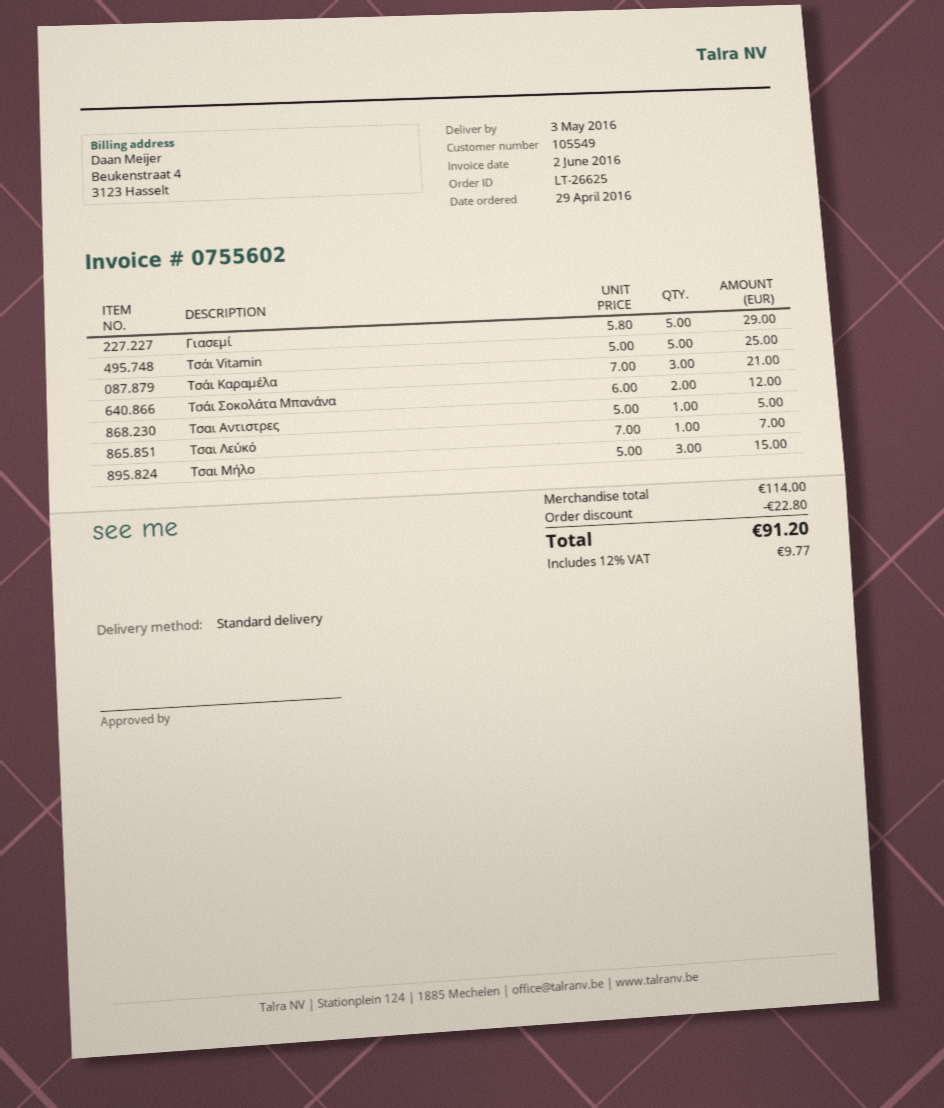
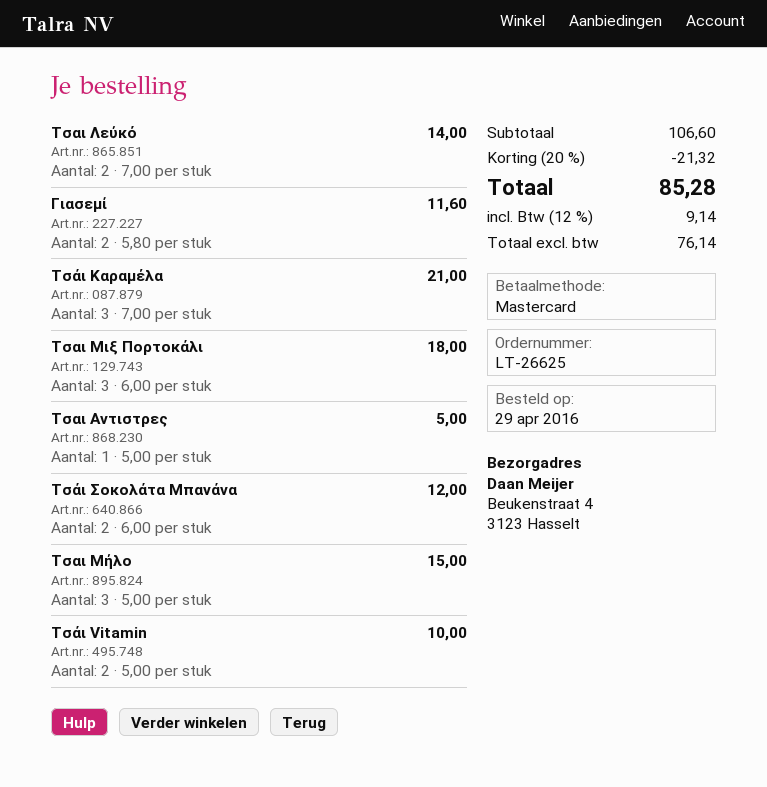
Γιασεμί: 5 x 5.80 = 29.00 -> 2 x 5.80 = 11.60
Τσάι Vitamin: 5 x 5.00 = 25.00 -> 2 x 5.00 = 10.00
Τσαι Λεύκό: 1 x 7.00 = 7.00 -> 2 x 7.00 = 14.00
Τσαι Μιξ Πορτοκάλι: none -> 3 x 6.00 = 18.00
subtotal: 114.00 -> 106.60
discount: 22.80 -> 21.32
tax: 12% = 9.77 -> 12% = 9.14
total: 91.20 -> 85.28

